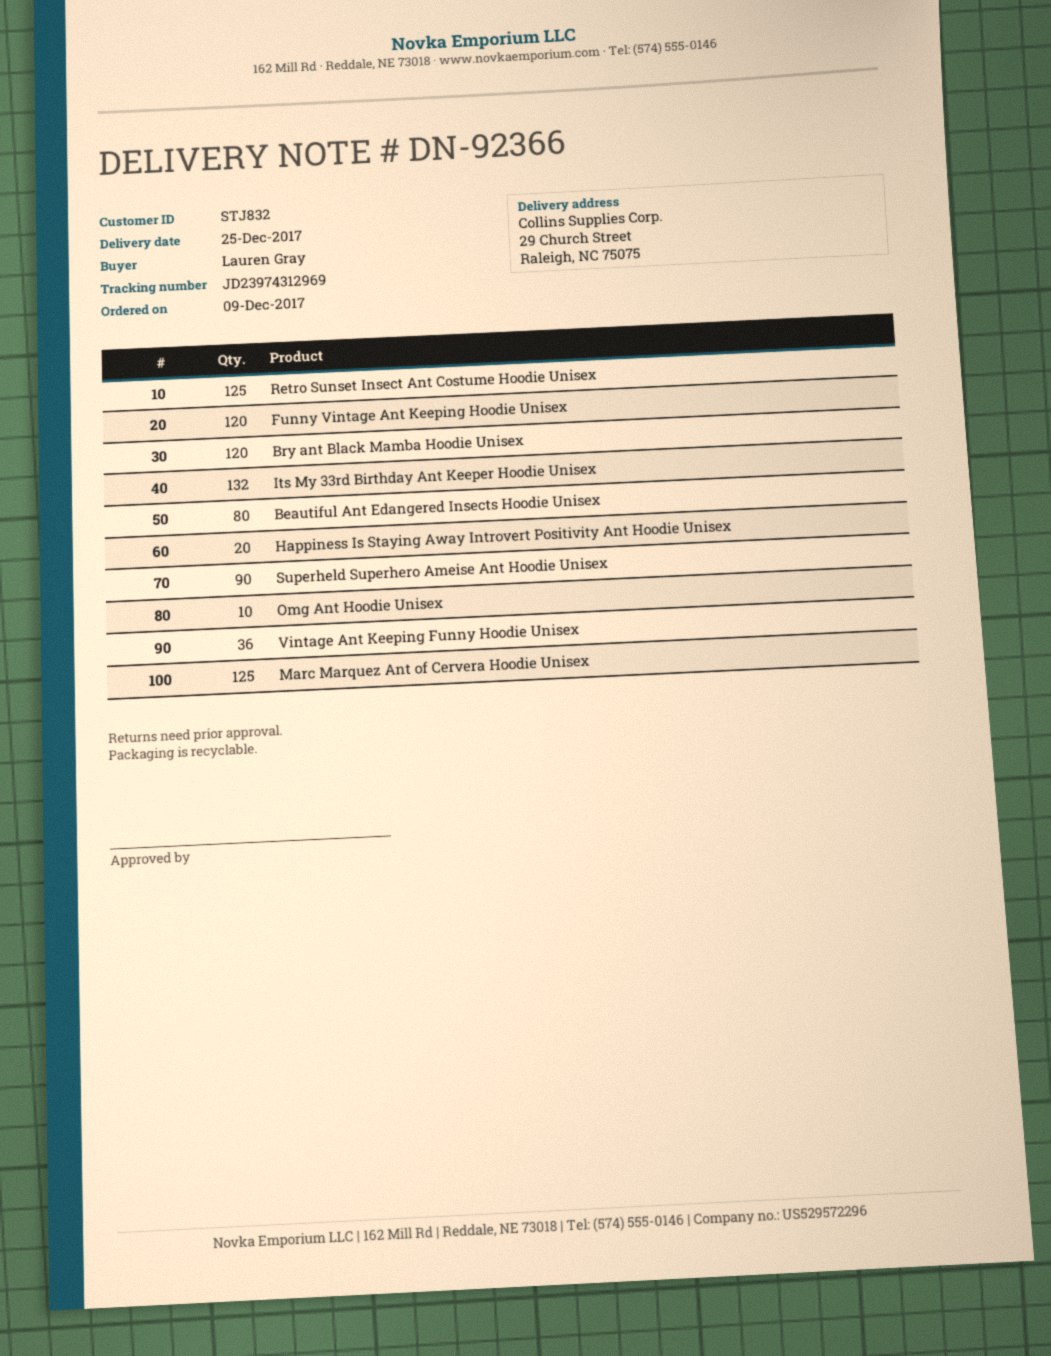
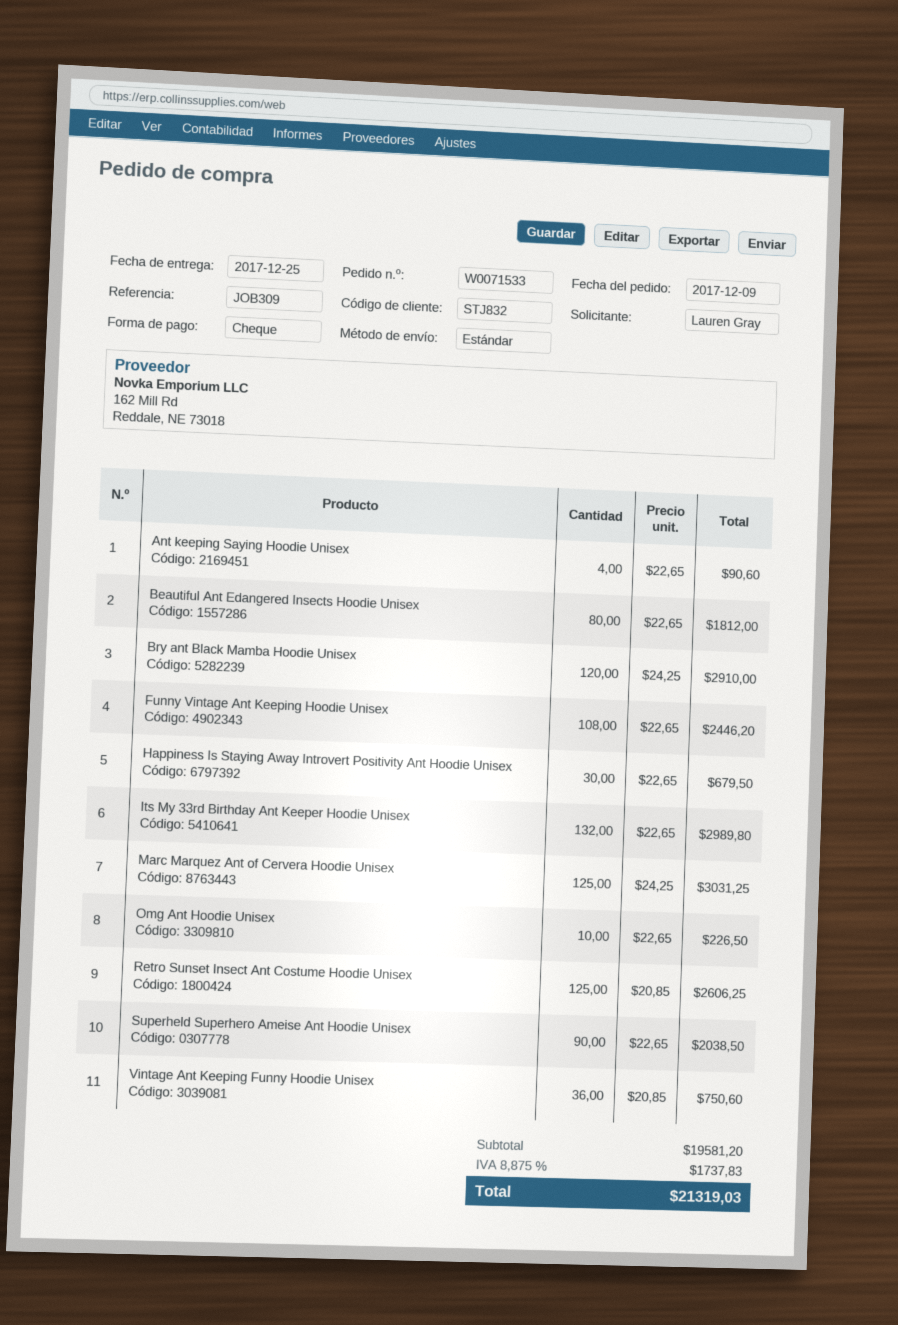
Funny Vintage Ant Keeping Hoodie Unisex: 120 -> 108
Happiness Is Staying Away Introvert Positivity Ant Hoodie Unisex: 20 -> 30
Ant keeping Saying Hoodie Unisex: none -> 4

